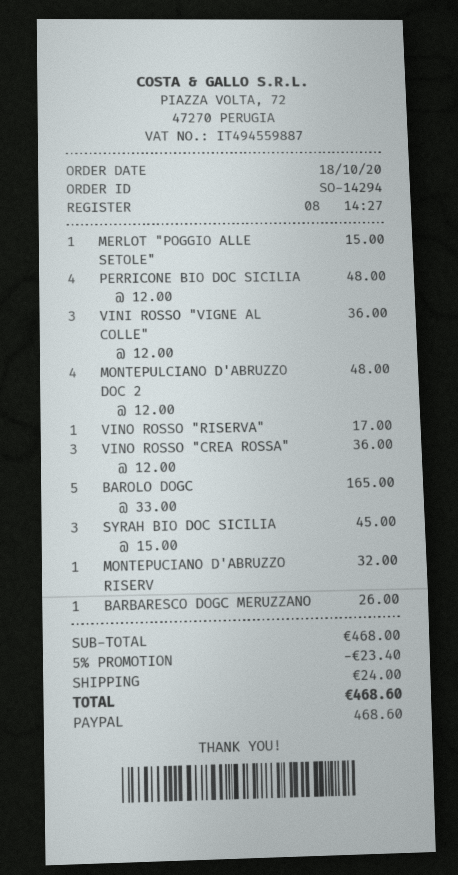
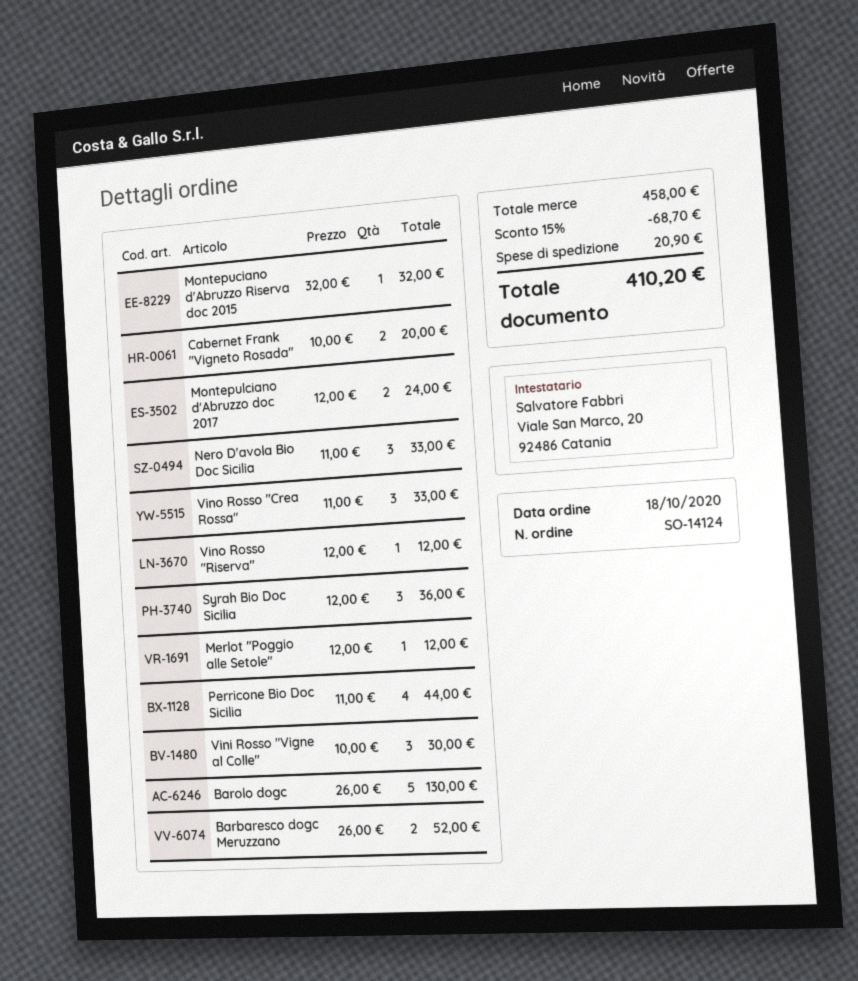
order number: SO-14294 -> SO-14124
MERLOT "POGGIO ALLE SETOLE": 1 x 15.00 = 15.00 -> 1 x 12.00 = 12.00
PERRICONE BIO DOC SICILIA: 4 x 12.00 = 48.00 -> 4 x 11.00 = 44.00
VINI ROSSO "VIGNE AL COLLE": 3 x 12.00 = 36.00 -> 3 x 10.00 = 30.00
MONTEPULCIANO D'ABRUZZO DOC 2: 4 x 12.00 = 48.00 -> 2 x 12.00 = 24.00
VINO ROSSO "RISERVA": 1 x 17.00 = 17.00 -> 1 x 12.00 = 12.00
VINO ROSSO "CREA ROSSA": 3 x 12.00 = 36.00 -> 3 x 11.00 = 33.00
BAROLO DOGC: 5 x 33.00 = 165.00 -> 5 x 26.00 = 130.00
SYRAH BIO DOC SICILIA: 3 x 15.00 = 45.00 -> 3 x 12.00 = 36.00
BARBARESCO DOGC MERUZZANO: 1 x 26.00 = 26.00 -> 2 x 26.00 = 52.00
Cabernet Frank "Vigneto Rosada": none -> 2 x 10.00 = 20.00
Nero D'avola Bio Doc Sicilia: none -> 3 x 11.00 = 33.00
subtotal: 468.00 -> 458.00
discount: 5% = 23.40 -> 15% = 68.70
shipping: 24.00 -> 20.90
total: 468.60 -> 410.20

